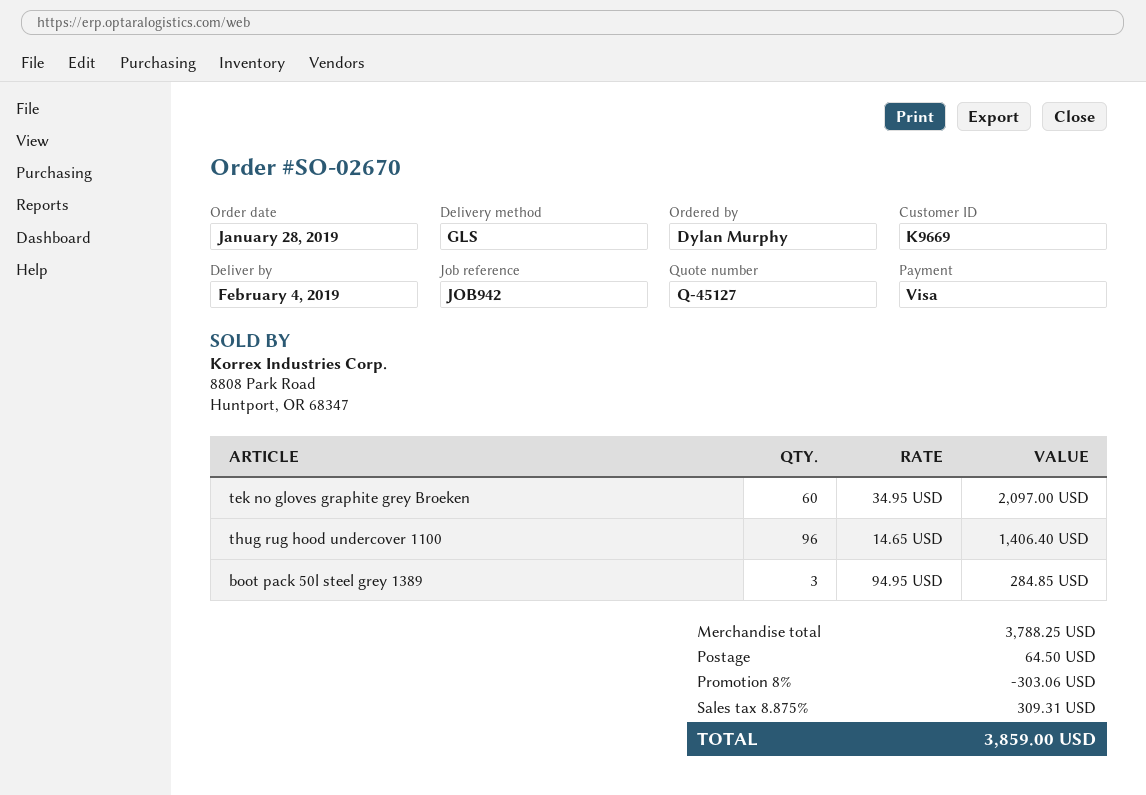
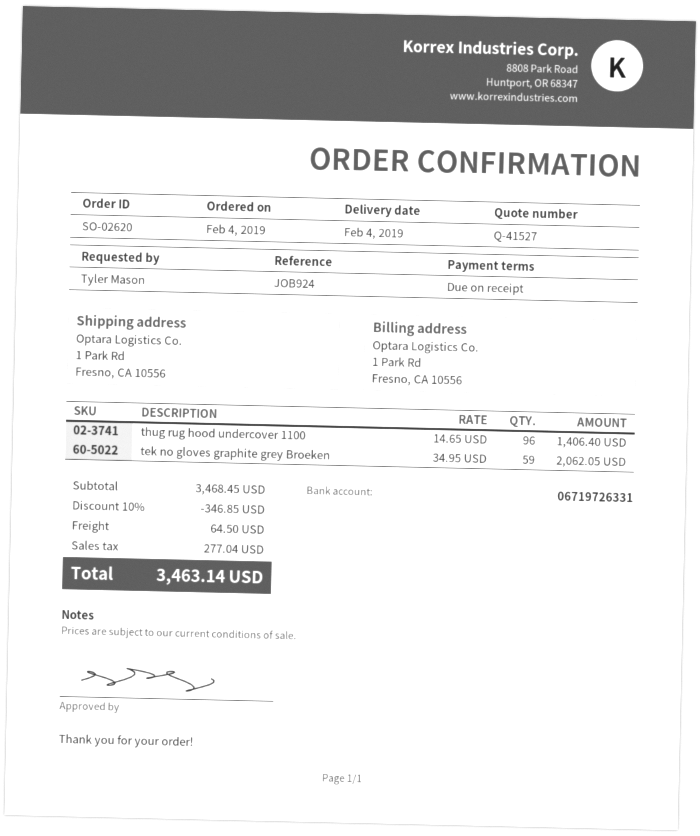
quote number: Q-45127 -> Q-41527
order number: SO-02670 -> SO-02620
order date: 2019-01-28 -> 2019-02-04
reference: JOB942 -> JOB924
ordered by: Dylan Murphy -> Tyler Mason
tek no gloves graphite grey Broeken: 60 x 34.95 = 2097.00 -> 59 x 34.95 = 2062.05
boot pack 50l steel grey 1389: 3 x 94.95 = 284.85 -> none
subtotal: 3788.25 -> 3468.45
discount: 8% = 303.06 -> 10% = 346.85
tax: 309.31 -> 277.04
total: 3859.00 -> 3463.14

